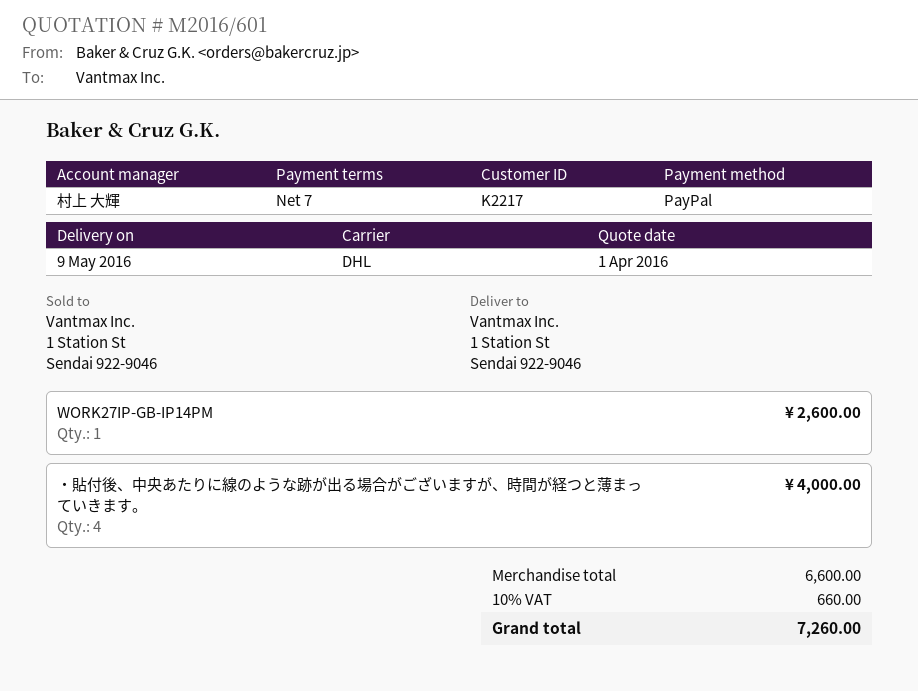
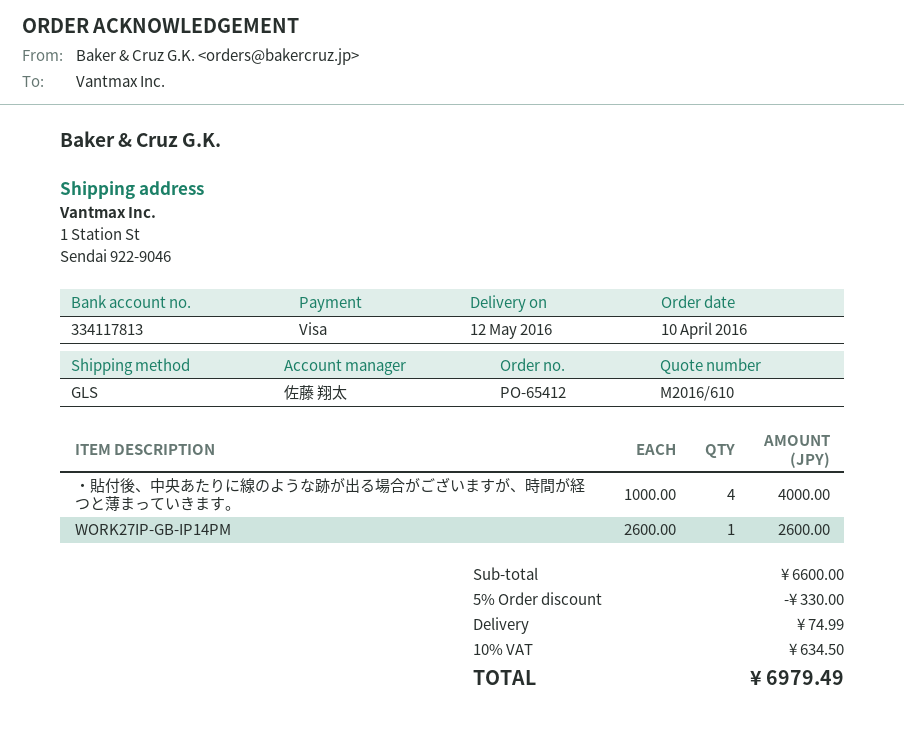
quote number: M2016/601 -> M2016/610
delivery date: 2016-05-09 -> 2016-05-12
sales rep: 村上 大輝 -> 佐藤 翔太
payment method: PayPal -> Visa
shipping method: DHL -> GLS
discount: none -> 5% = 330.00
shipping: none -> 74.99
tax: 10% = 660.00 -> 10% = 634.50
total: 7260.00 -> 6979.49

